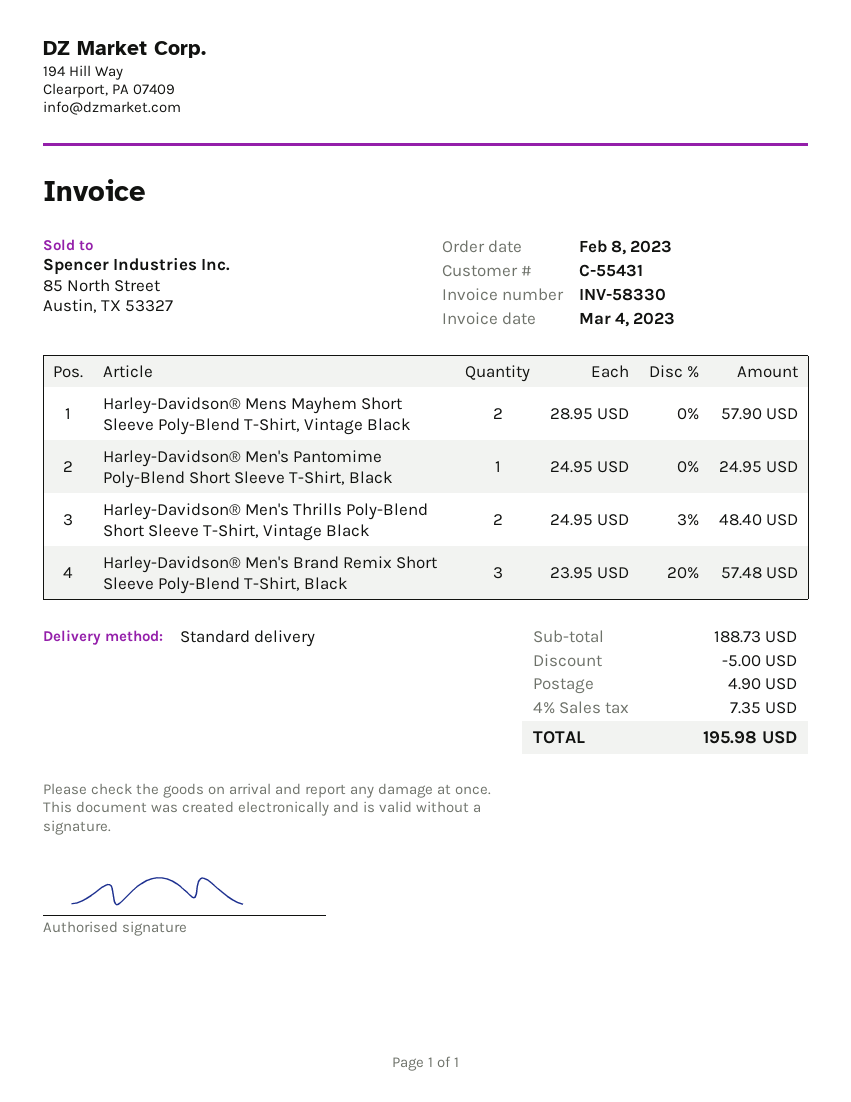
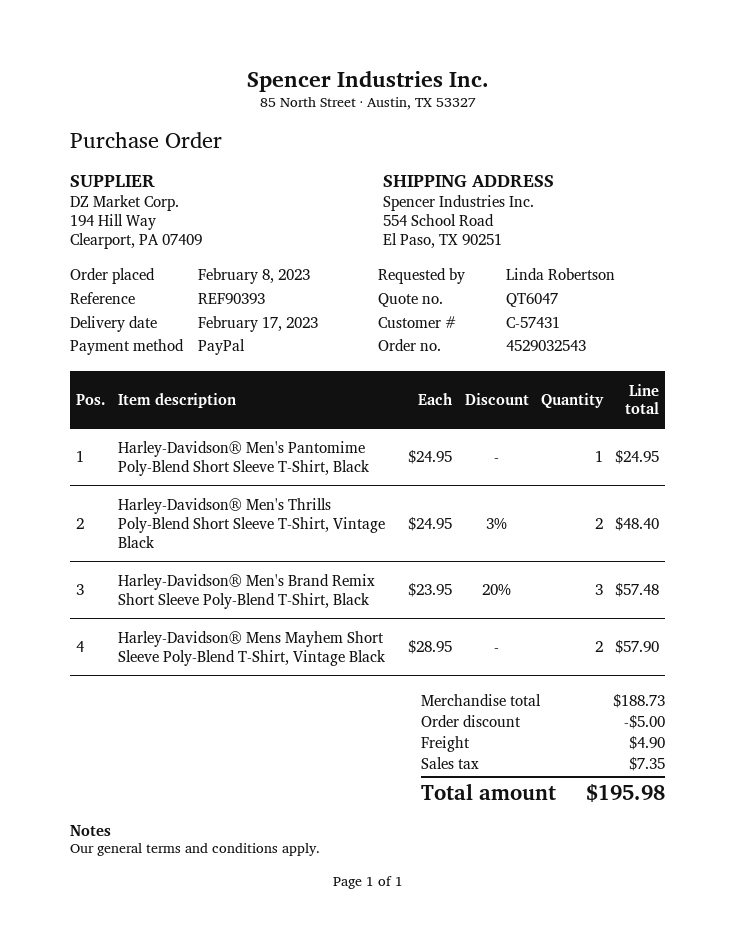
customer number: C-55431 -> C-57431

